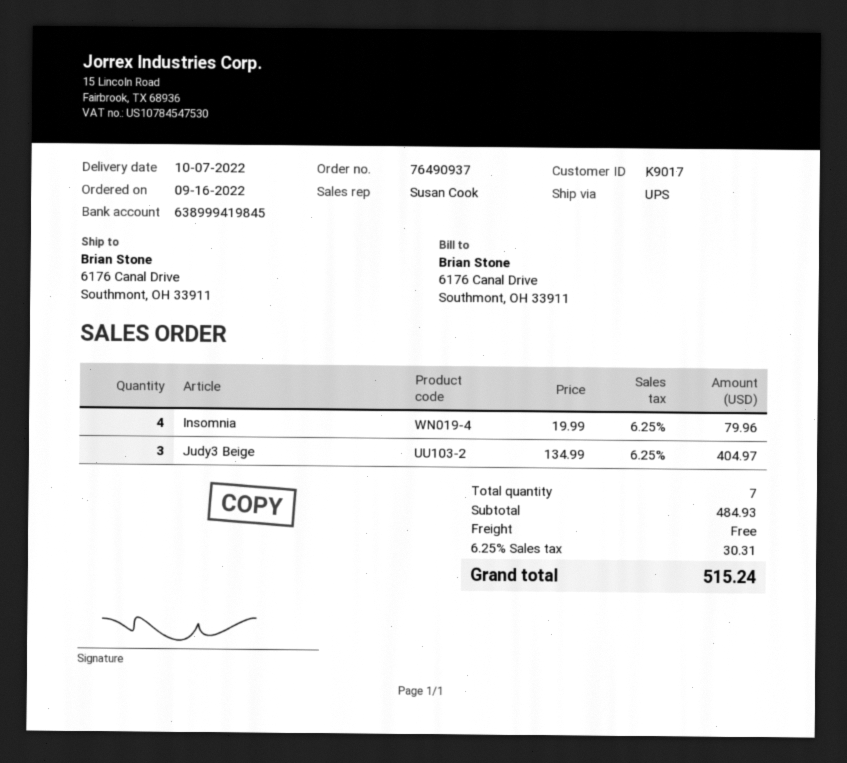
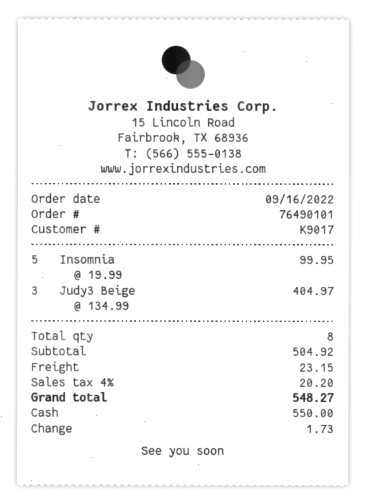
order number: 76490937 -> 76490101
Insomnia: 4 x 19.99 = 79.96 -> 5 x 19.99 = 99.95
total quantity: 7 -> 8
subtotal: 484.93 -> 504.92
shipping: 0.00 -> 23.15
tax: 6.25% = 30.31 -> 4% = 20.20
total: 515.24 -> 548.27

